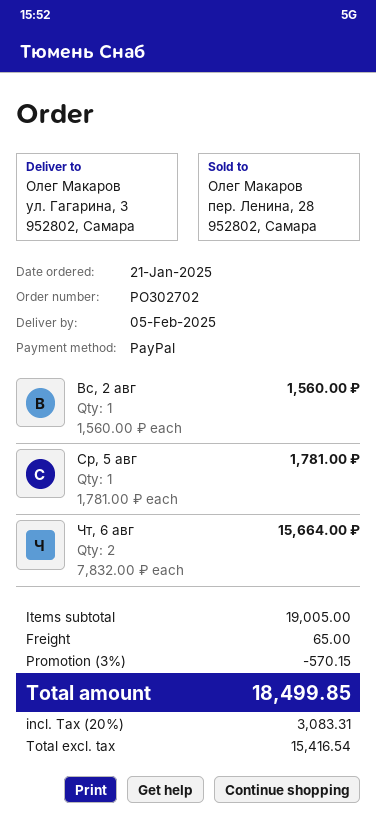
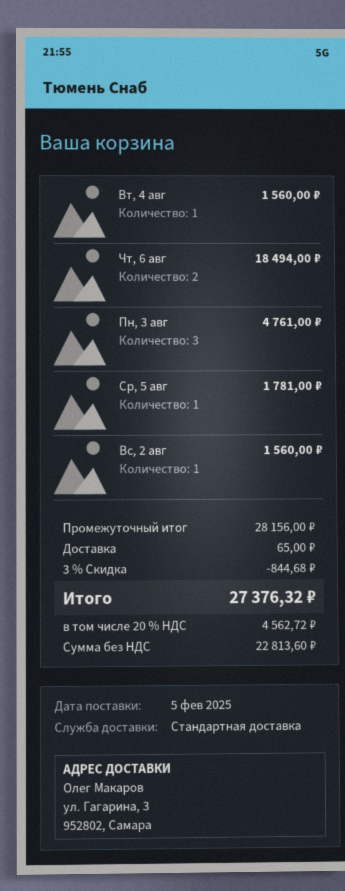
Чт, 6 авг: 2 for 15664.00 -> 2 for 18494.00
Вт, 4 авг: none -> 1 for 1560.00
Пн, 3 авг: none -> 3 for 4761.00
subtotal: 19005.00 -> 28156.00
discount: 3% = 570.15 -> 3% = 844.68
net: 15416.54 -> 22813.60
tax: 20% = 3083.31 -> 20% = 4562.72
total: 18499.85 -> 27376.32

